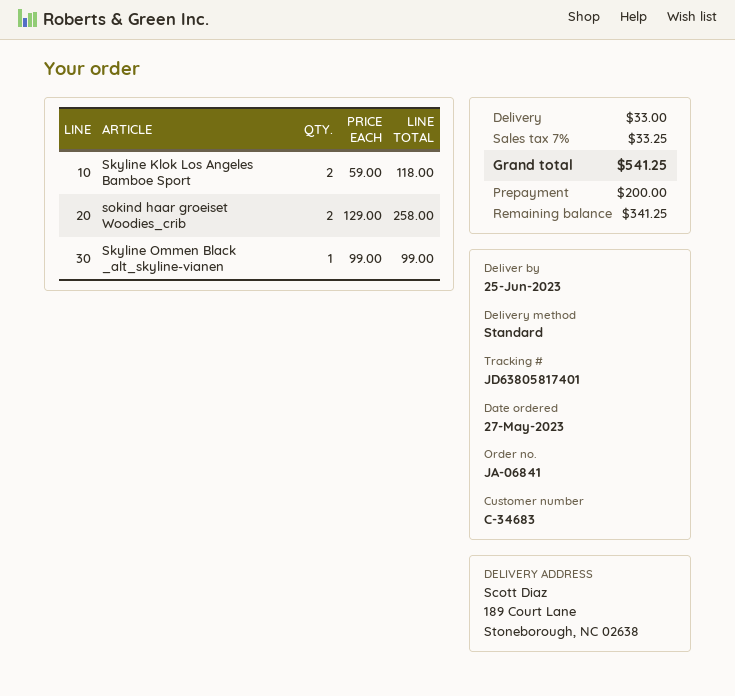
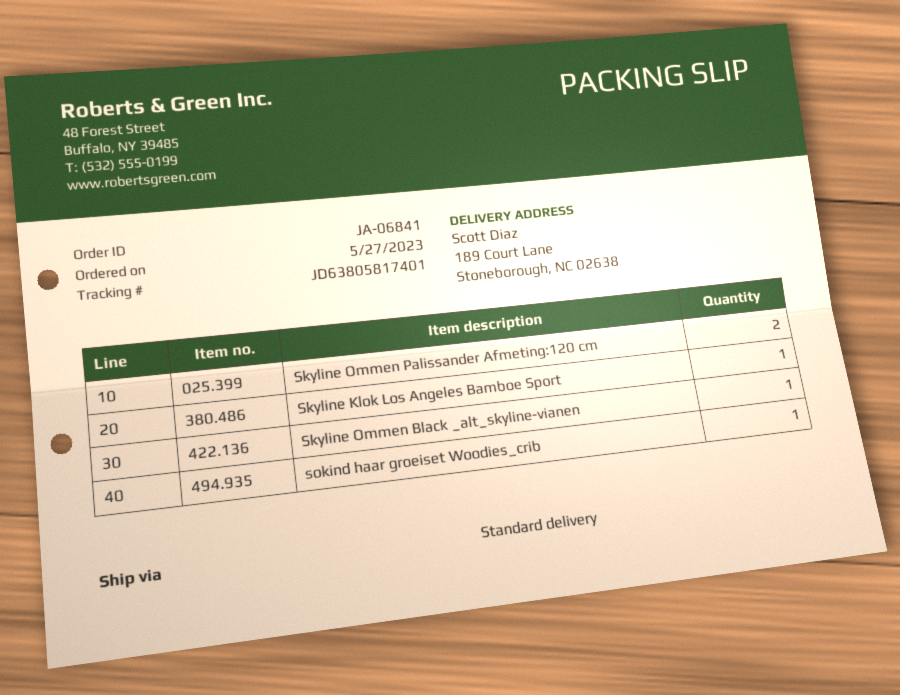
Skyline Klok Los Angeles Bamboe Sport: 2 -> 1
sokind haar groeiset Woodies_crib: 2 -> 1
Skyline Ommen Palissander Afmeting:120 cm: none -> 2

